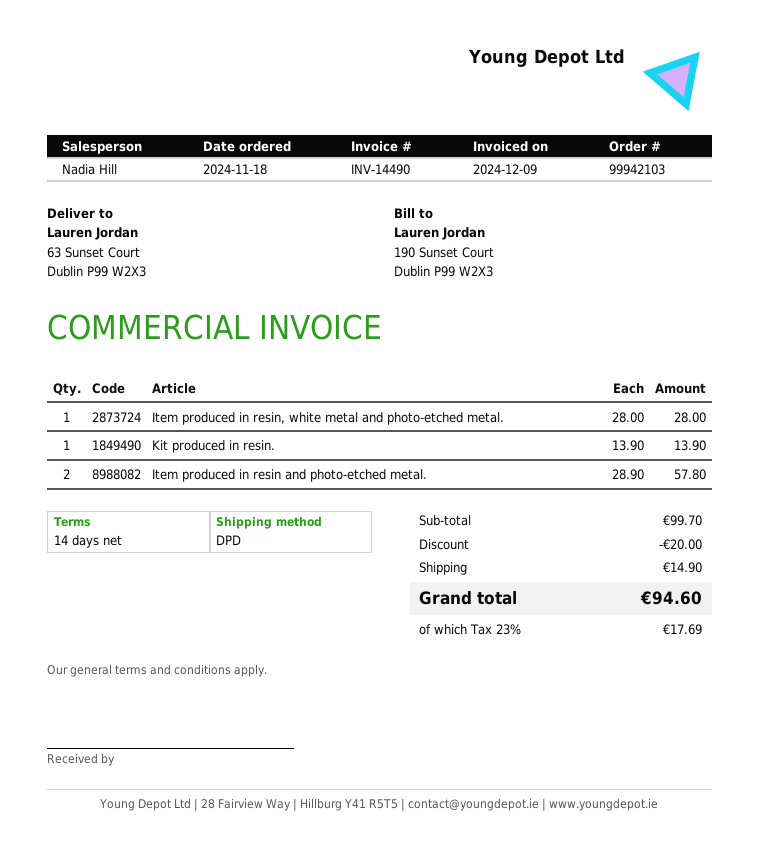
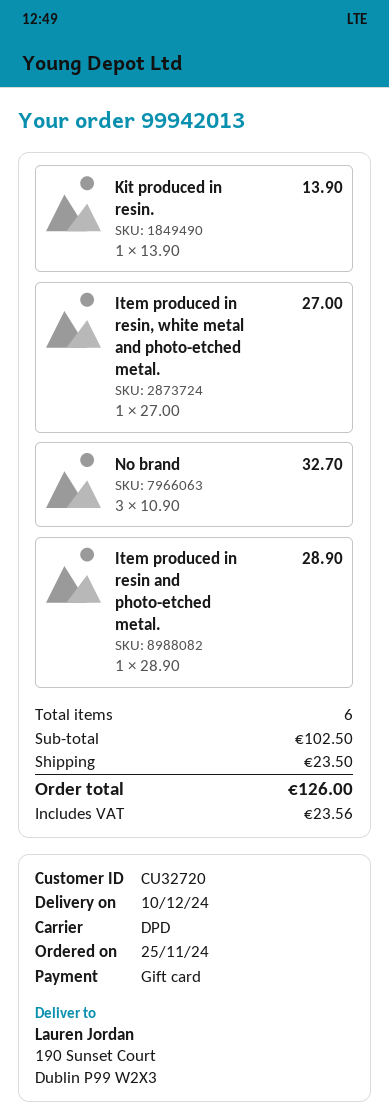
order number: 99942103 -> 99942013
order date: 2024-11-18 -> 2024-11-25
ship to: 63 Sunset Court, Dublin P99 W2X3 -> 190 Sunset Court, Dublin P99 W2X3
Item produced in resin, white metal and photo-etched metal.: 1 x 28.00 = 28.00 -> 1 x 27.00 = 27.00
Item produced in resin and photo-etched metal.: 2 x 28.90 = 57.80 -> 1 x 28.90 = 28.90
No brand: none -> 3 x 10.90 = 32.70
subtotal: 99.70 -> 102.50
discount: 20.00 -> none
shipping: 14.90 -> 23.50
tax: 17.69 -> 23.56
total: 94.60 -> 126.00

